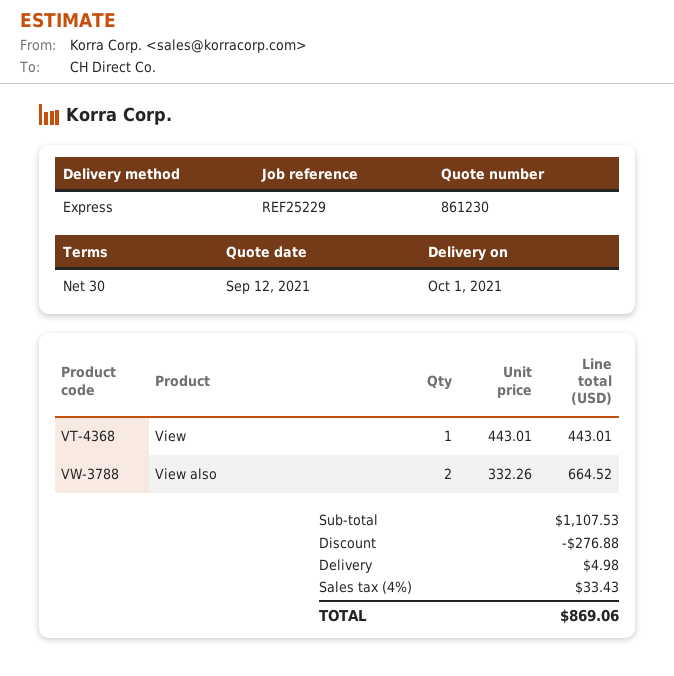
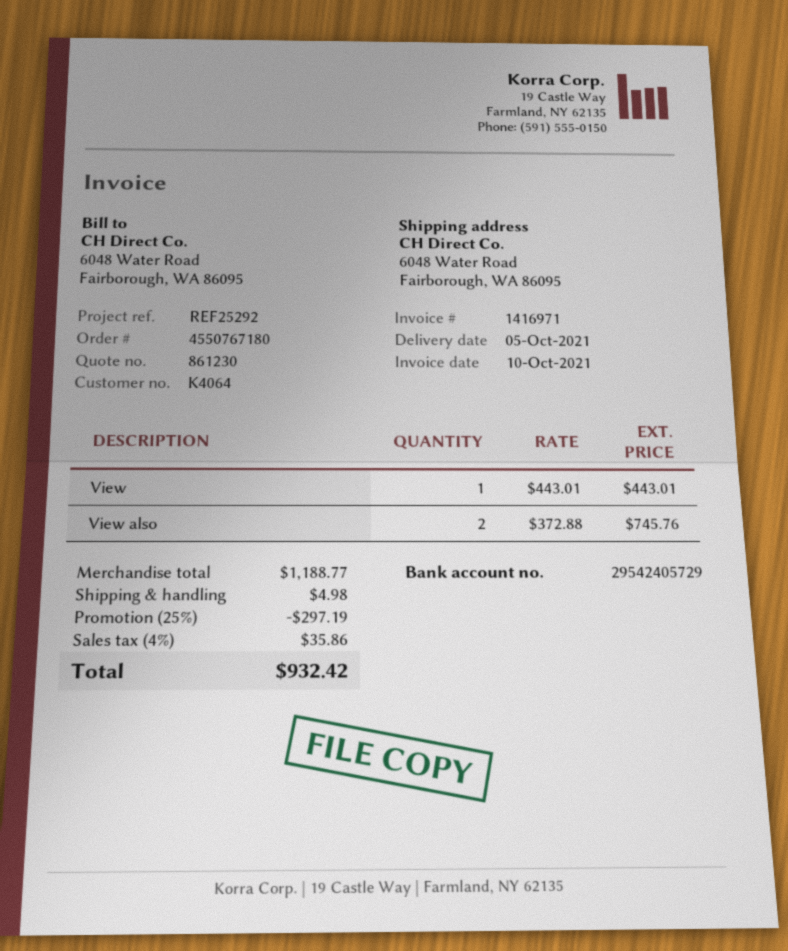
delivery date: 2021-10-01 -> 2021-10-05
reference: REF25229 -> REF25292
View also: 2 x 332.26 = 664.52 -> 2 x 372.88 = 745.76
subtotal: 1107.53 -> 1188.77
discount: 276.88 -> 297.19
tax: 4% = 33.43 -> 4% = 35.86
total: 869.06 -> 932.42

